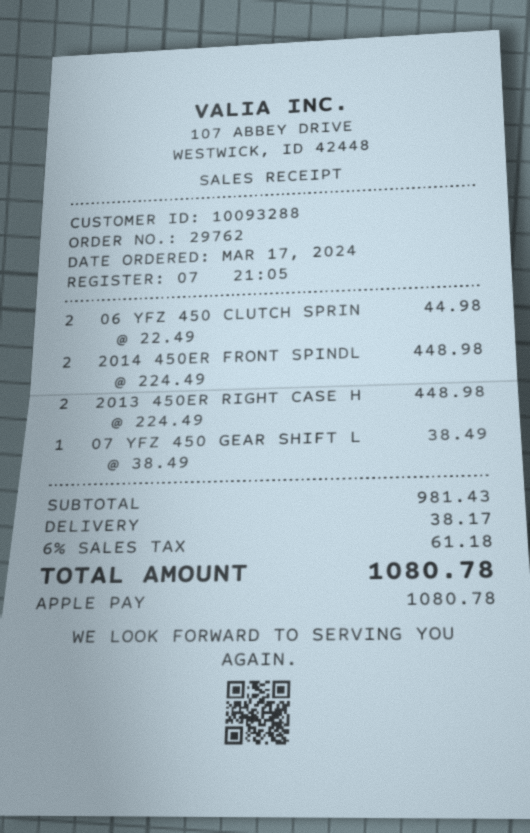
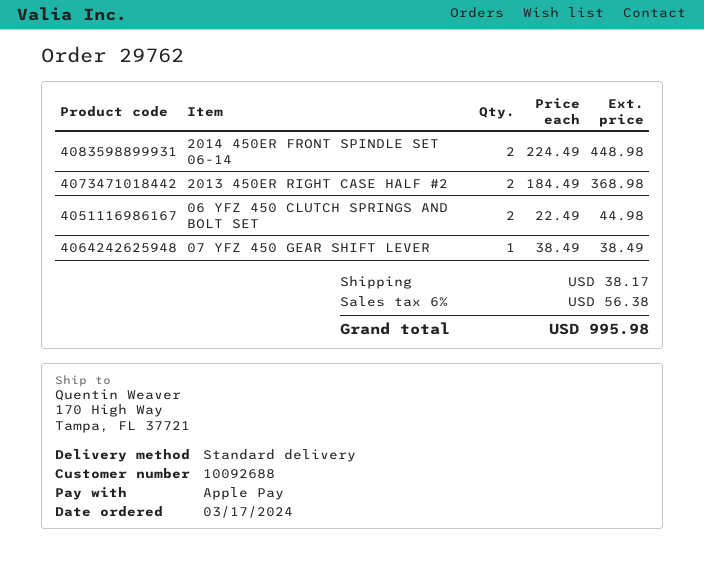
customer number: 10093288 -> 10092688
2013 450ER RIGHT CASE H: 2 x 224.49 = 448.98 -> 2 x 184.49 = 368.98
tax: 6% = 61.18 -> 6% = 56.38
total: 1080.78 -> 995.98

